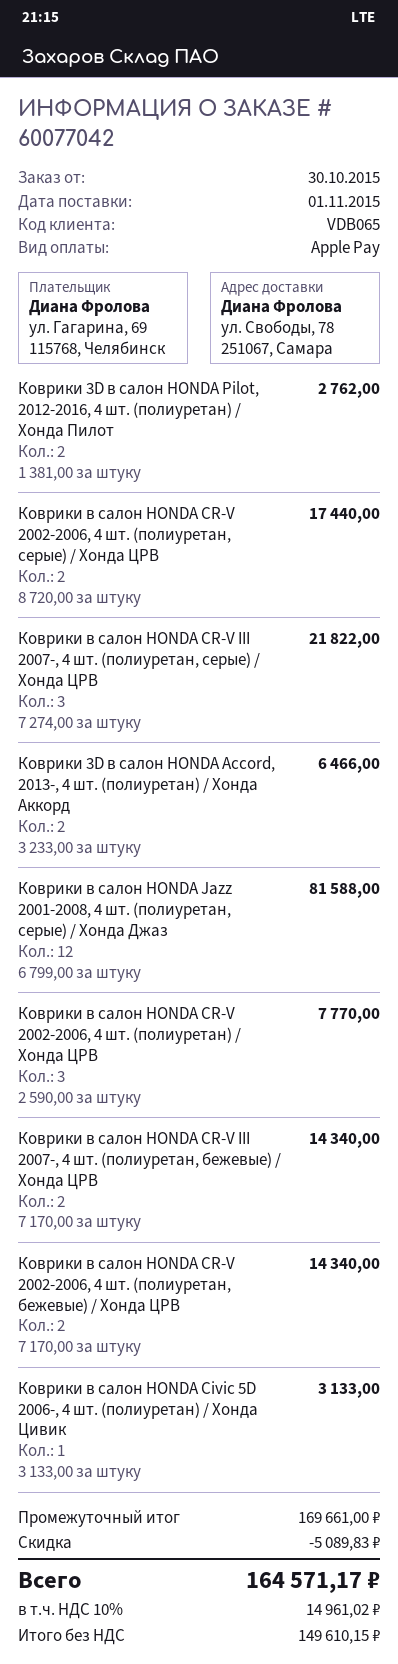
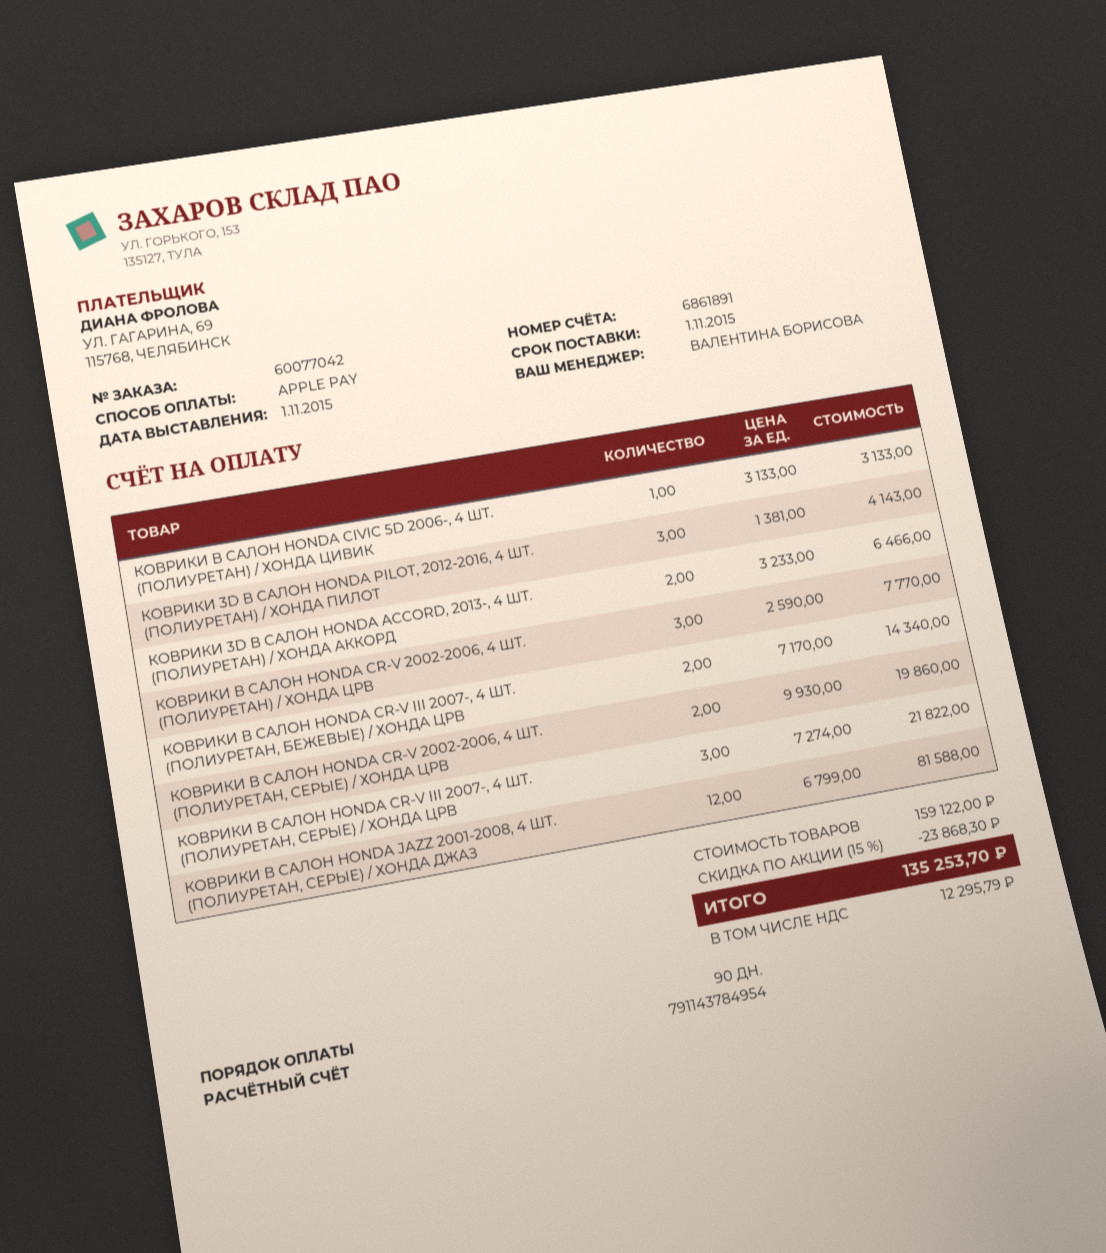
Коврики 3D в салон HONDA Pilot, 2012-2016, 4 шт. (полиуретан) / Хонда Пилот: 2 x 1381.00 = 2762.00 -> 3 x 1381.00 = 4143.00
Коврики в салон HONDA CR-V 2002-2006, 4 шт. (полиуретан, серые) / Хонда ЦРВ: 2 x 8720.00 = 17440.00 -> 2 x 9930.00 = 19860.00
Коврики в салон HONDA CR-V 2002-2006, 4 шт. (полиуретан, бежевые) / Хонда ЦРВ: 2 x 7170.00 = 14340.00 -> none
subtotal: 169661.00 -> 159122.00
discount: 5089.83 -> 23868.30
tax: 14961.02 -> 12295.79
total: 164571.17 -> 135253.70

